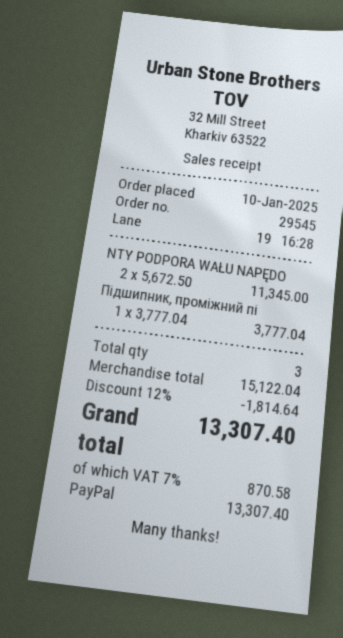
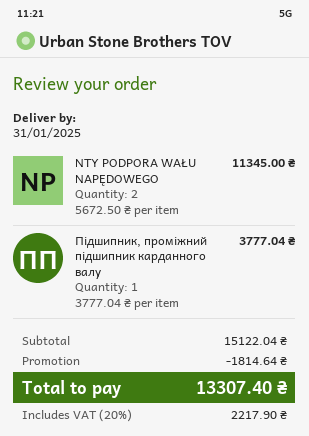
tax: 7% = 870.58 -> 20% = 2217.90

